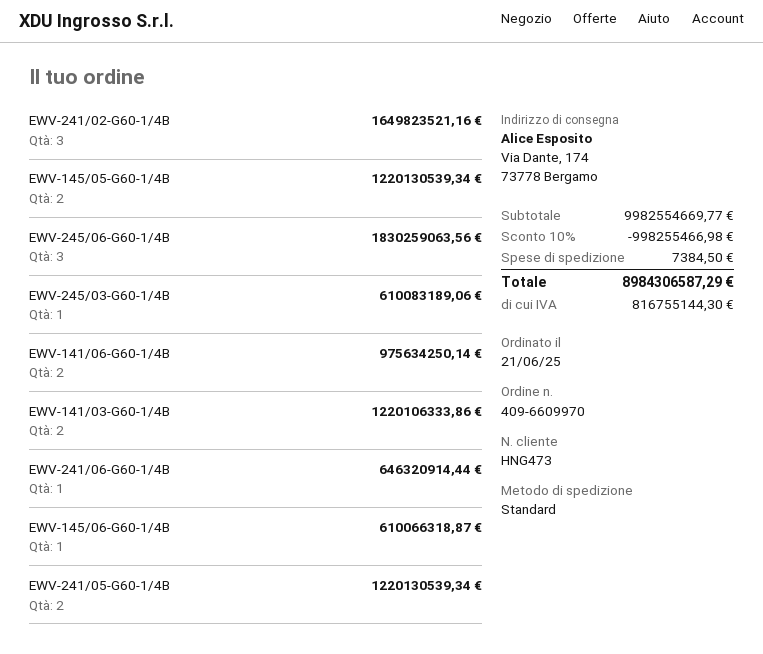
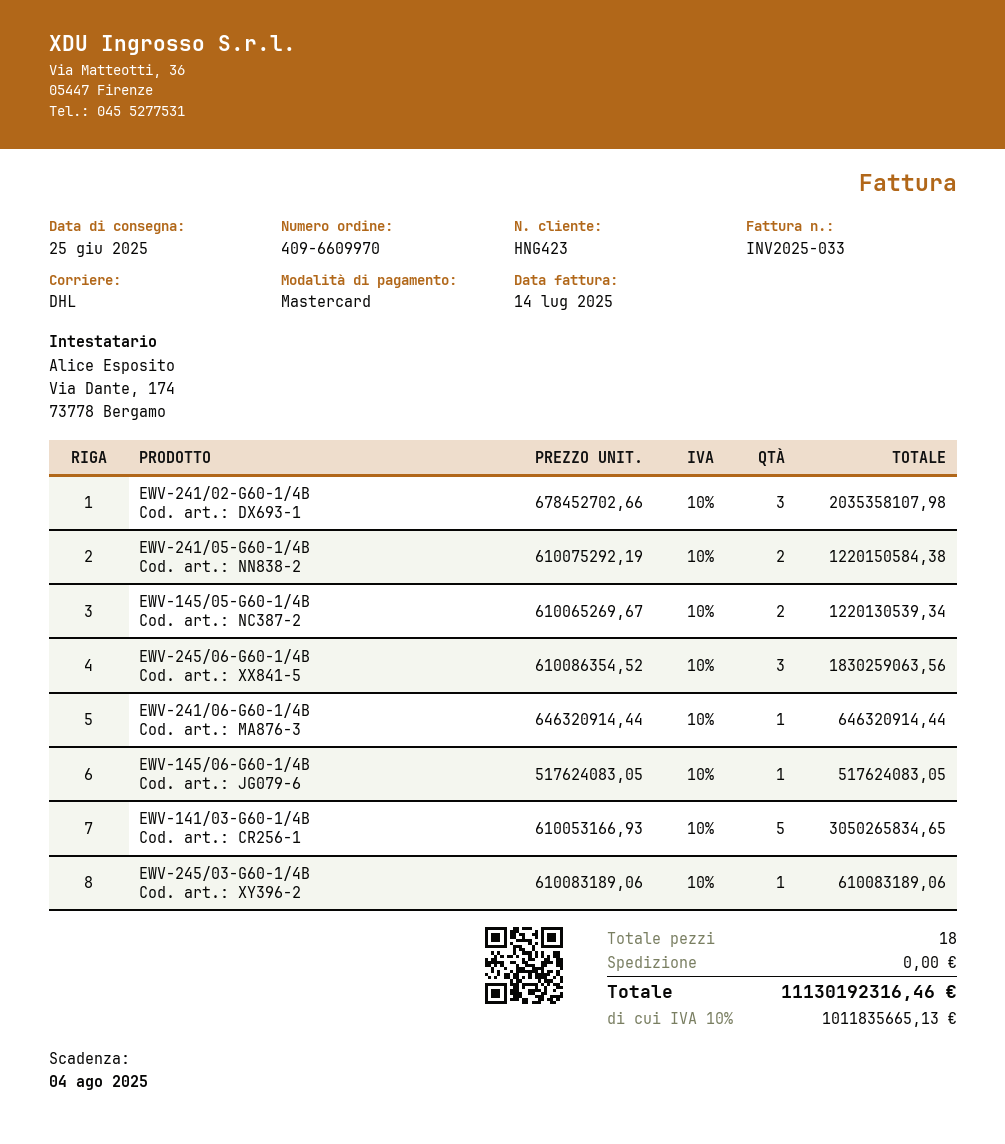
customer number: HNG473 -> HNG423
shipping method: standard -> DHL
EWV-241/02-G60-1/4B: 3 for 1649823521.16 -> 3 for 2035358107.98
EWV-141/06-G60-1/4B: 2 for 975634250.14 -> none
EWV-141/03-G60-1/4B: 2 for 1220106333.86 -> 5 for 3050265834.65
EWV-145/06-G60-1/4B: 1 for 610066318.87 -> 1 for 517624083.05
EWV-241/05-G60-1/4B: 2 for 1220130539.34 -> 2 for 1220150584.38
discount: 10% = 998255466.98 -> none
shipping: 7384.50 -> 0.00
tax: 816755144.30 -> 1011835665.13
total: 8984306587.29 -> 11130192316.46

